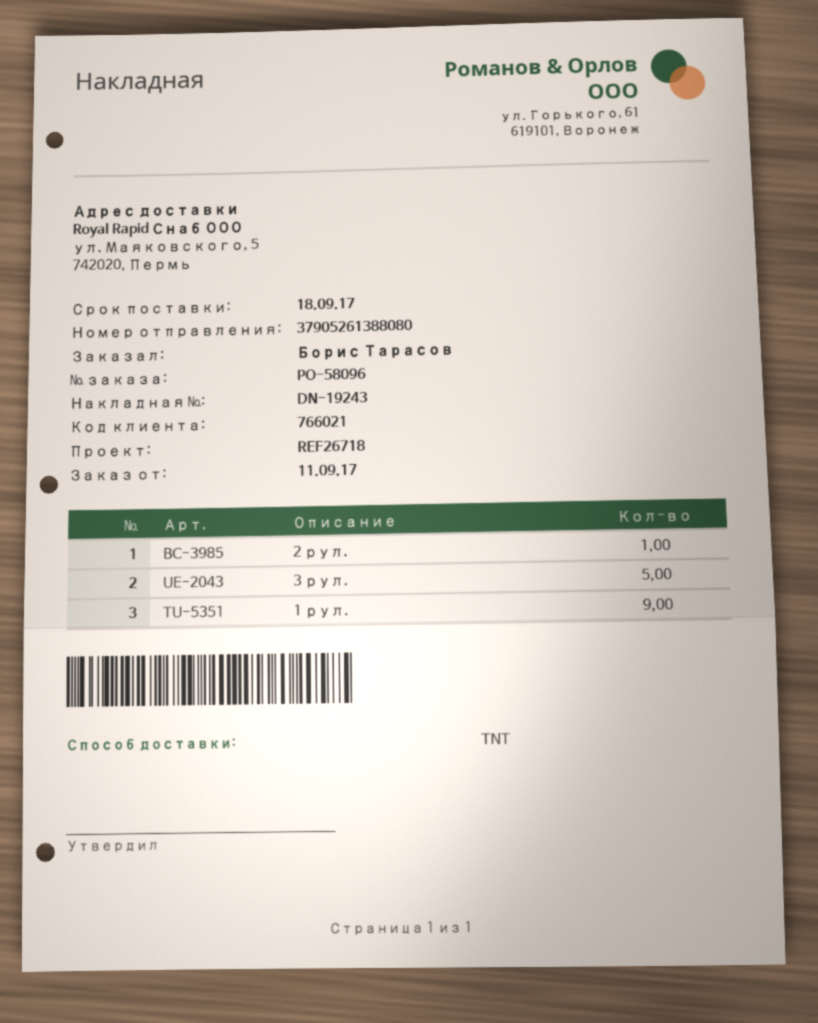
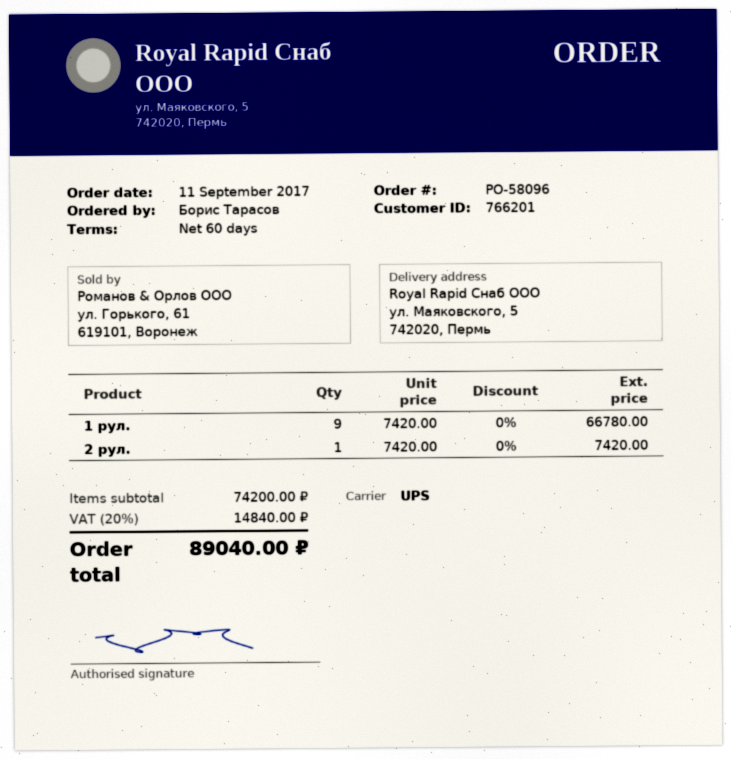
customer number: 766021 -> 766201
shipping method: TNT -> UPS
3 рул.: 5 -> none

